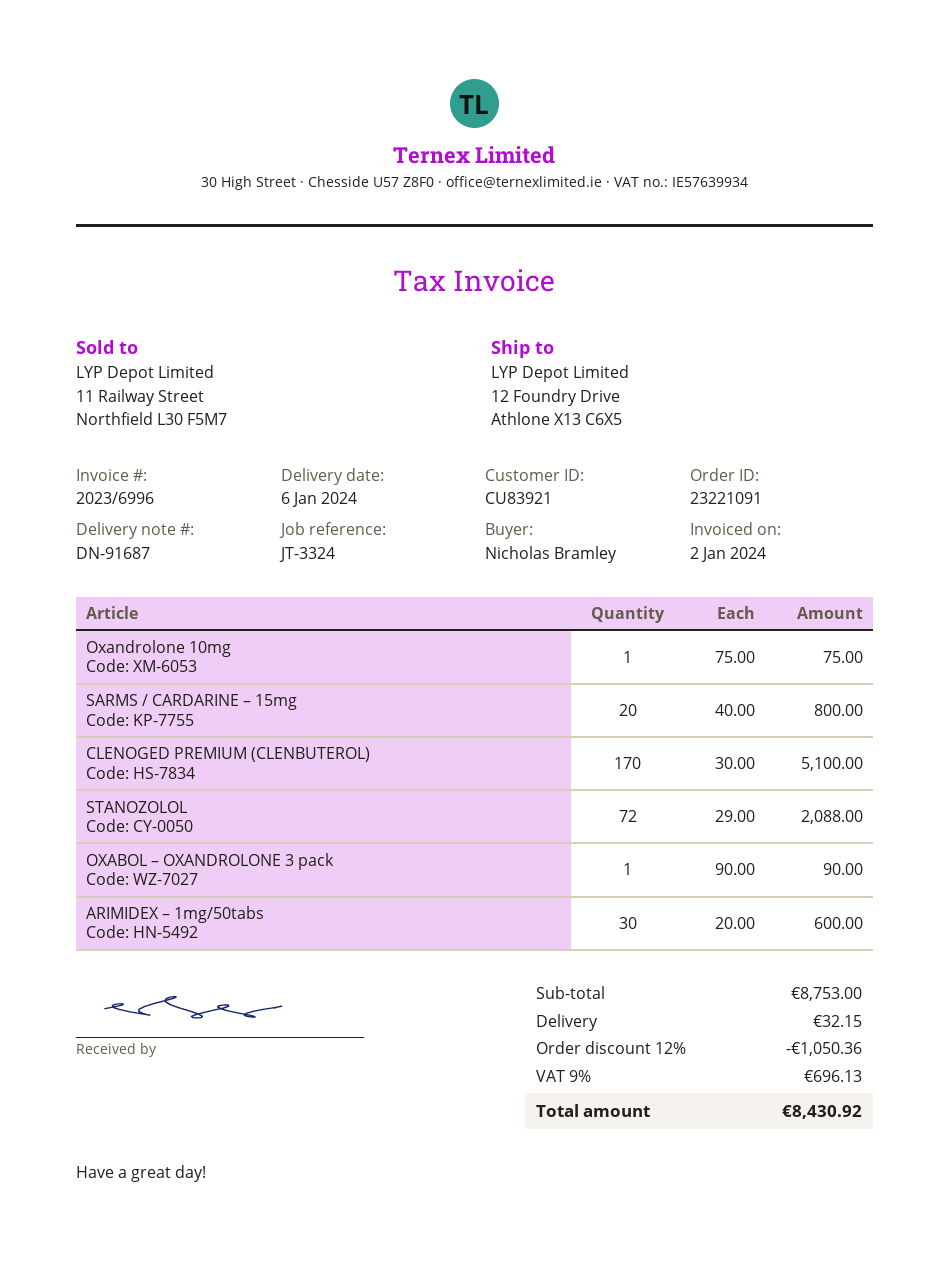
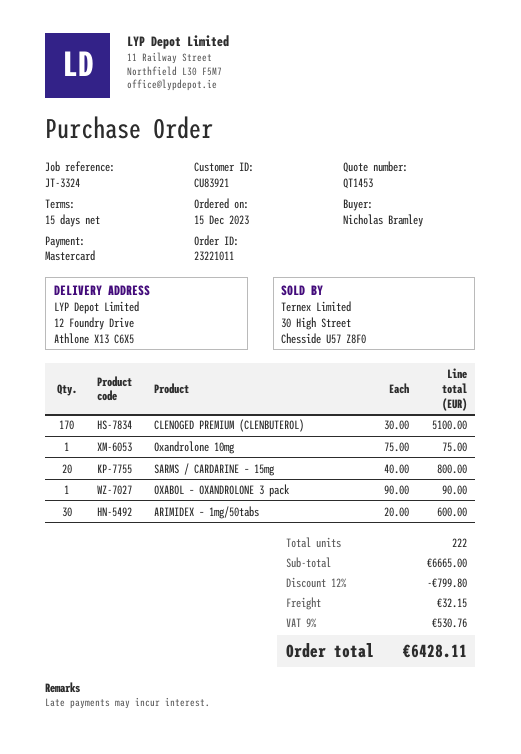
order number: 23221091 -> 23221011
STANOZOLOL: 72 x 29.00 = 2088.00 -> none
subtotal: 8753.00 -> 6665.00
discount: 12% = 1050.36 -> 12% = 799.80
tax: 9% = 696.13 -> 9% = 530.76
total: 8430.92 -> 6428.11

